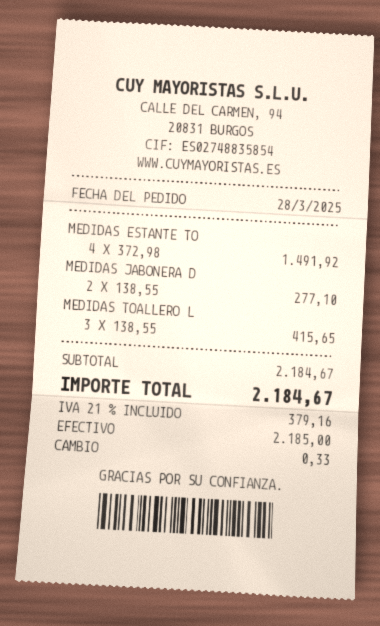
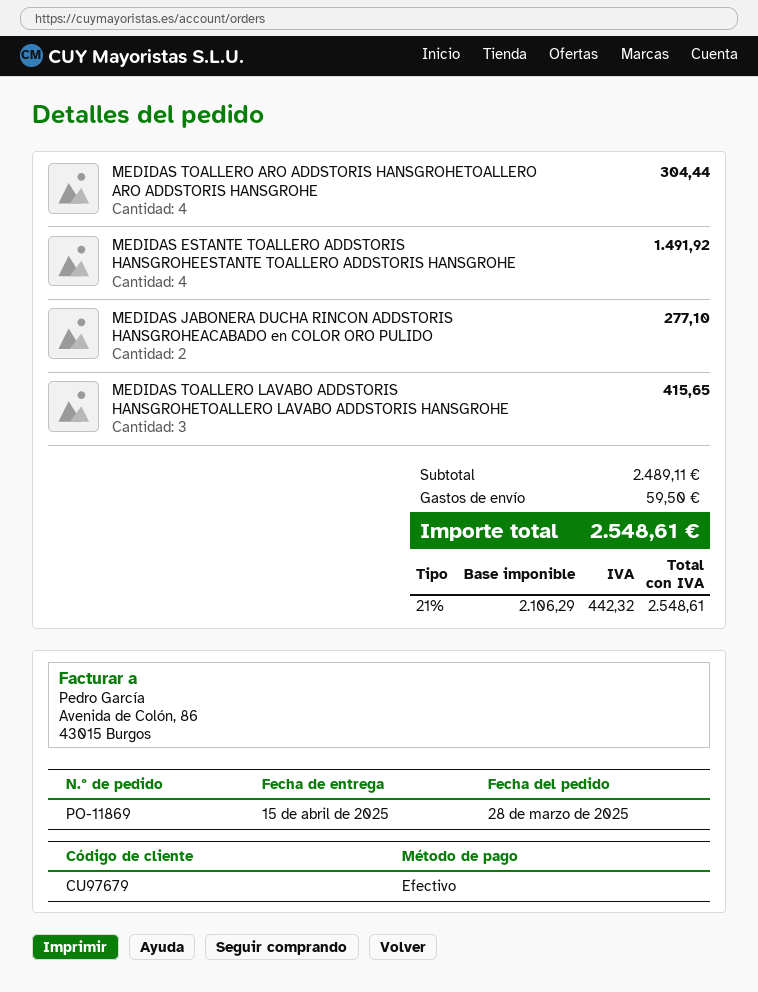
MEDIDAS TOALLERO ARO ADDSTORIS HANSGROHETOALLERO ARO ADDSTORIS HANSGROHE: none -> 4 for 304.44
subtotal: 2184.67 -> 2489.11
shipping: none -> 59.50
tax: 21% = 379.16 -> 21% = 442.32
total: 2184.67 -> 2548.61

